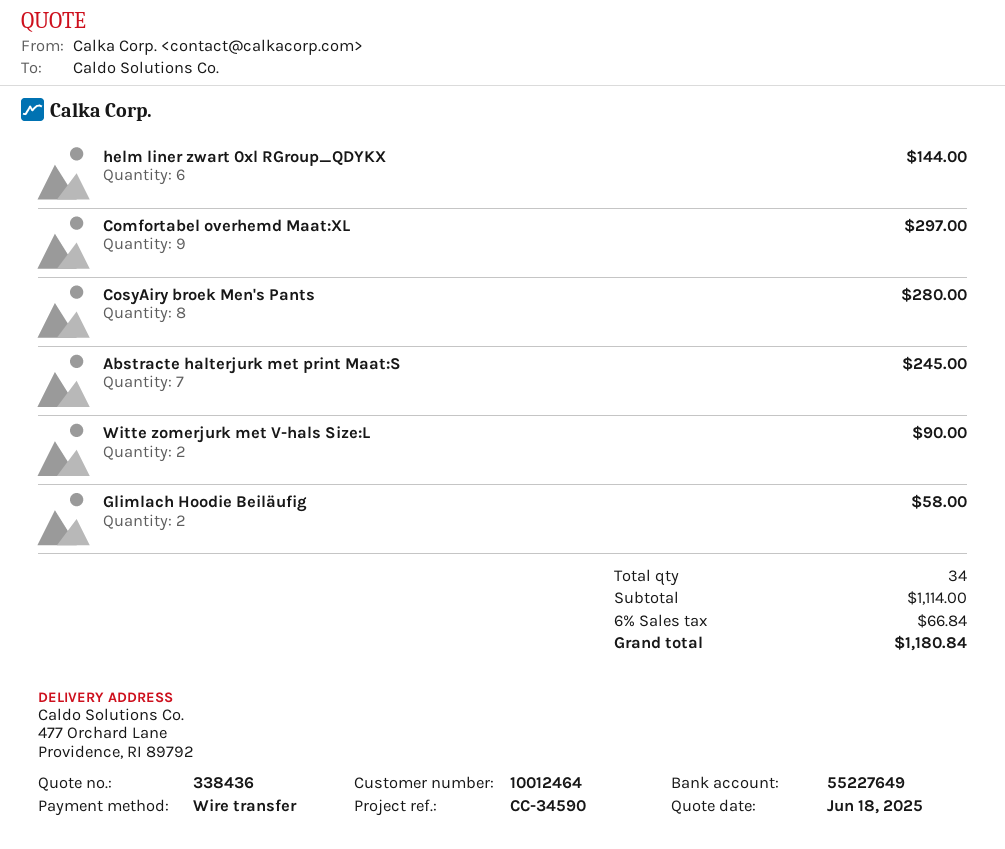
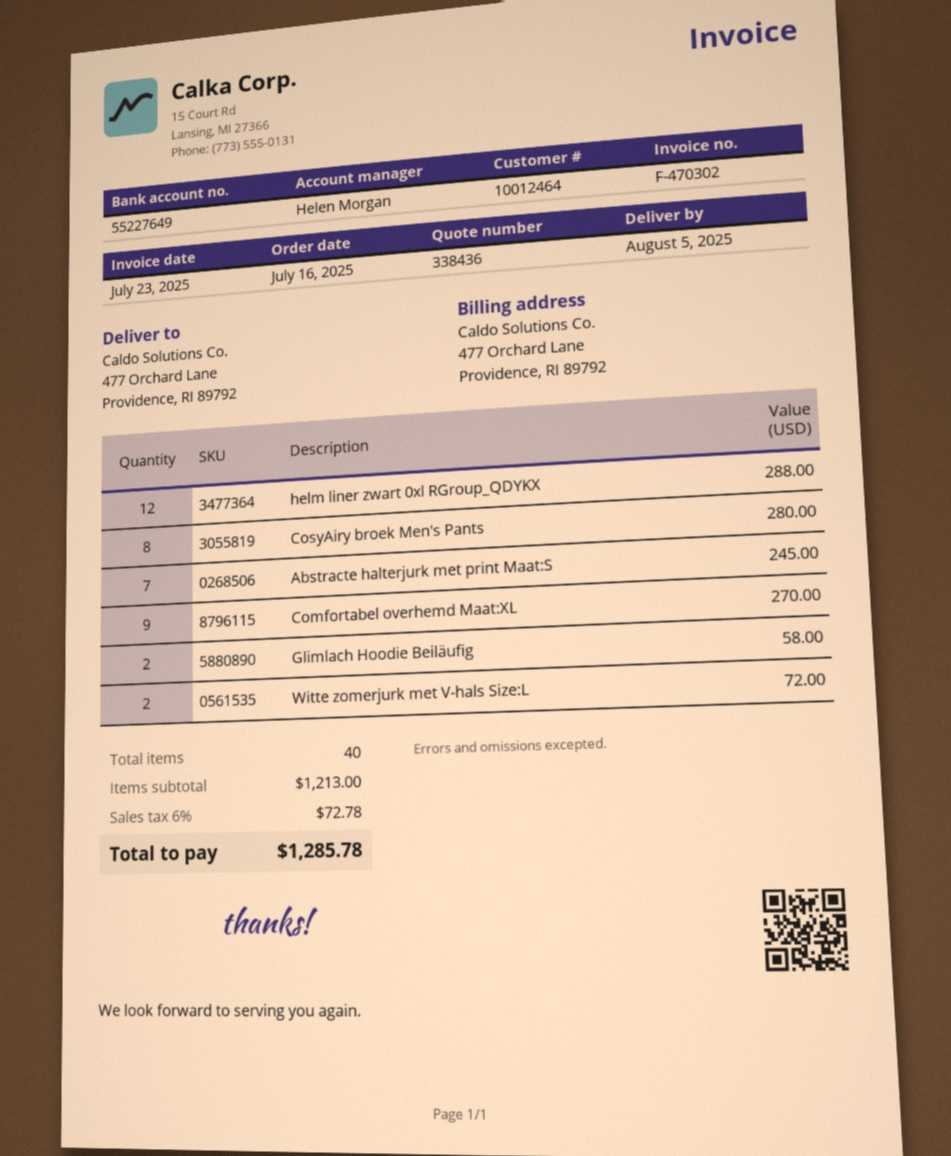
helm liner zwart 0xl RGroup_QDYKX: 6 for 144.00 -> 12 for 288.00
Comfortabel overhemd Maat:XL: 9 for 297.00 -> 9 for 270.00
Witte zomerjurk met V-hals Size:L: 2 for 90.00 -> 2 for 72.00
total quantity: 34 -> 40
subtotal: 1114.00 -> 1213.00
tax: 6% = 66.84 -> 6% = 72.78
total: 1180.84 -> 1285.78

